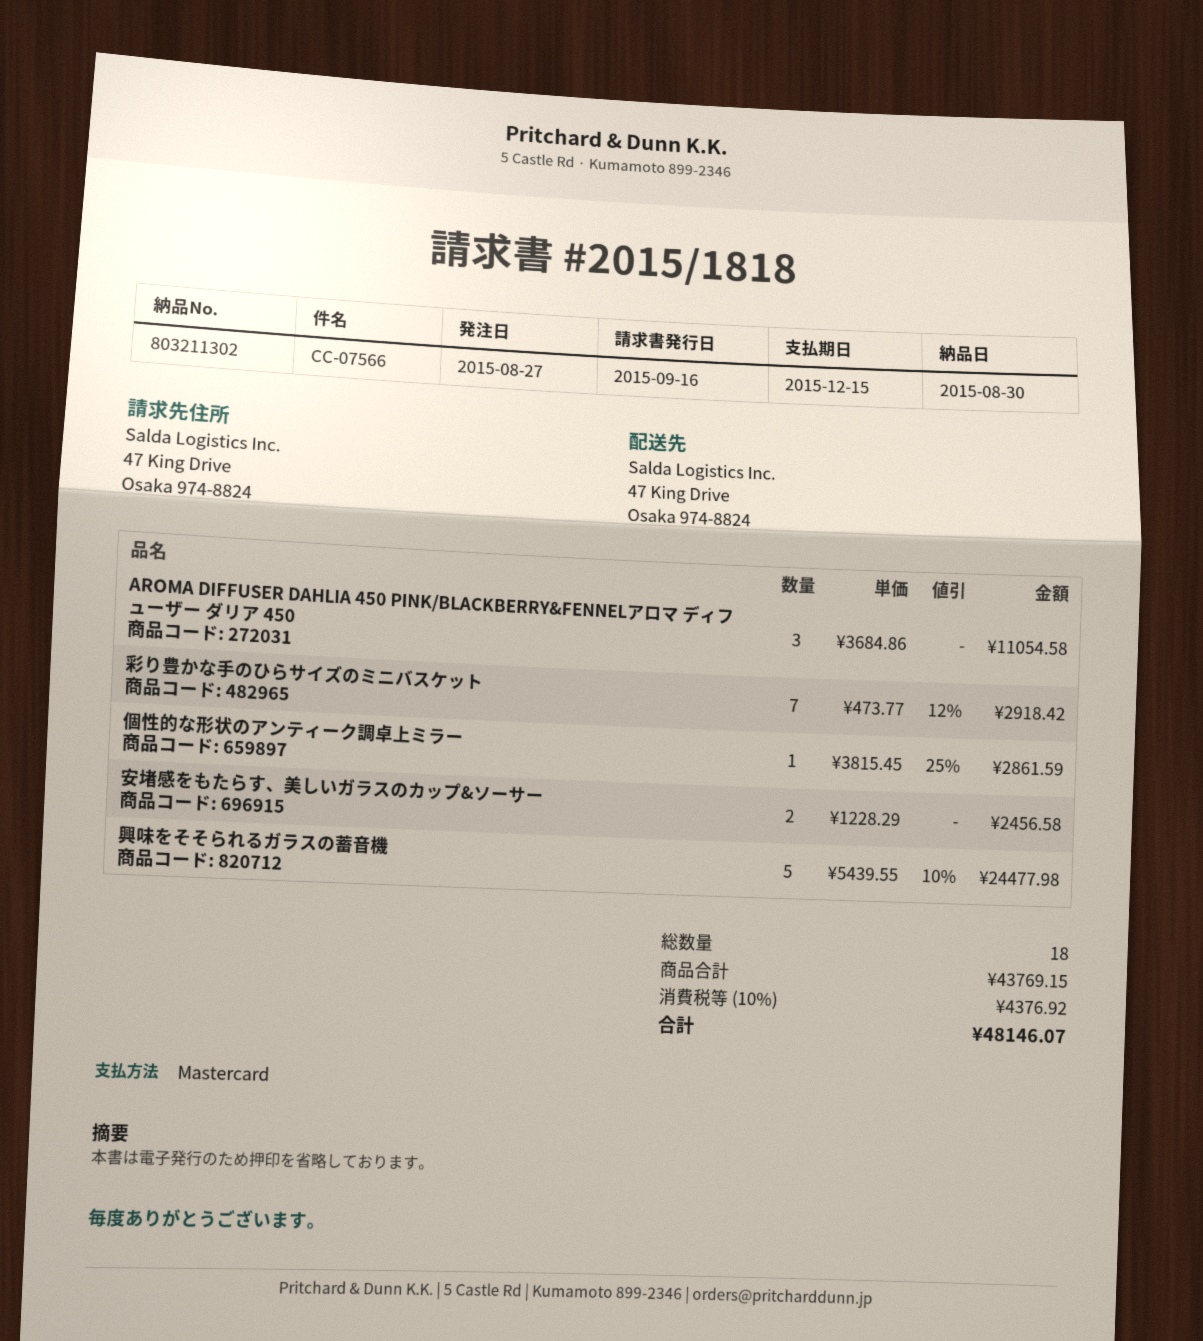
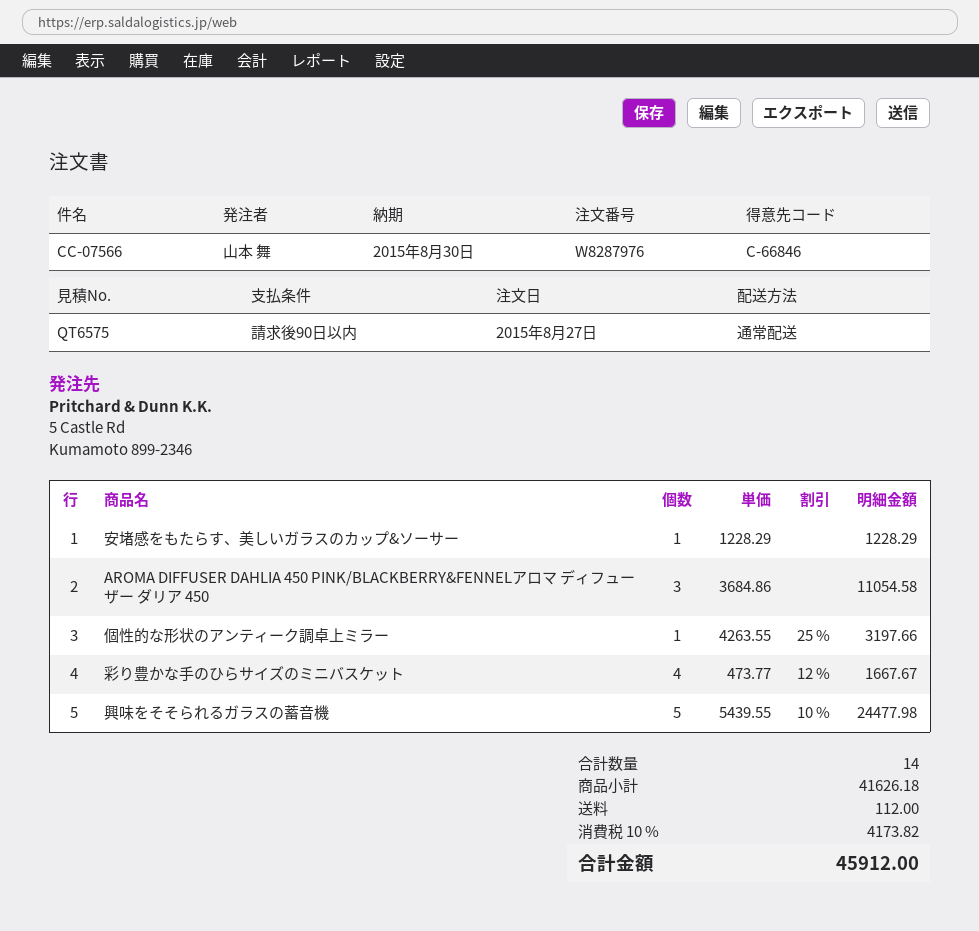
彩り豊かな手のひらサイズのミニバスケット: 7 x 473.77 - 12% = 2918.42 -> 4 x 473.77 - 12% = 1667.67
個性的な形状のアンティーク調卓上ミラー: 1 x 3815.45 - 25% = 2861.59 -> 1 x 4263.55 - 25% = 3197.66
安堵感をもたらす、美しいガラスのカップ&ソーサー: 2 x 1228.29 = 2456.58 -> 1 x 1228.29 = 1228.29
total quantity: 18 -> 14
subtotal: 43769.15 -> 41626.18
shipping: none -> 112.00
tax: 10% = 4376.92 -> 10% = 4173.82
total: 48146.07 -> 45912.00

